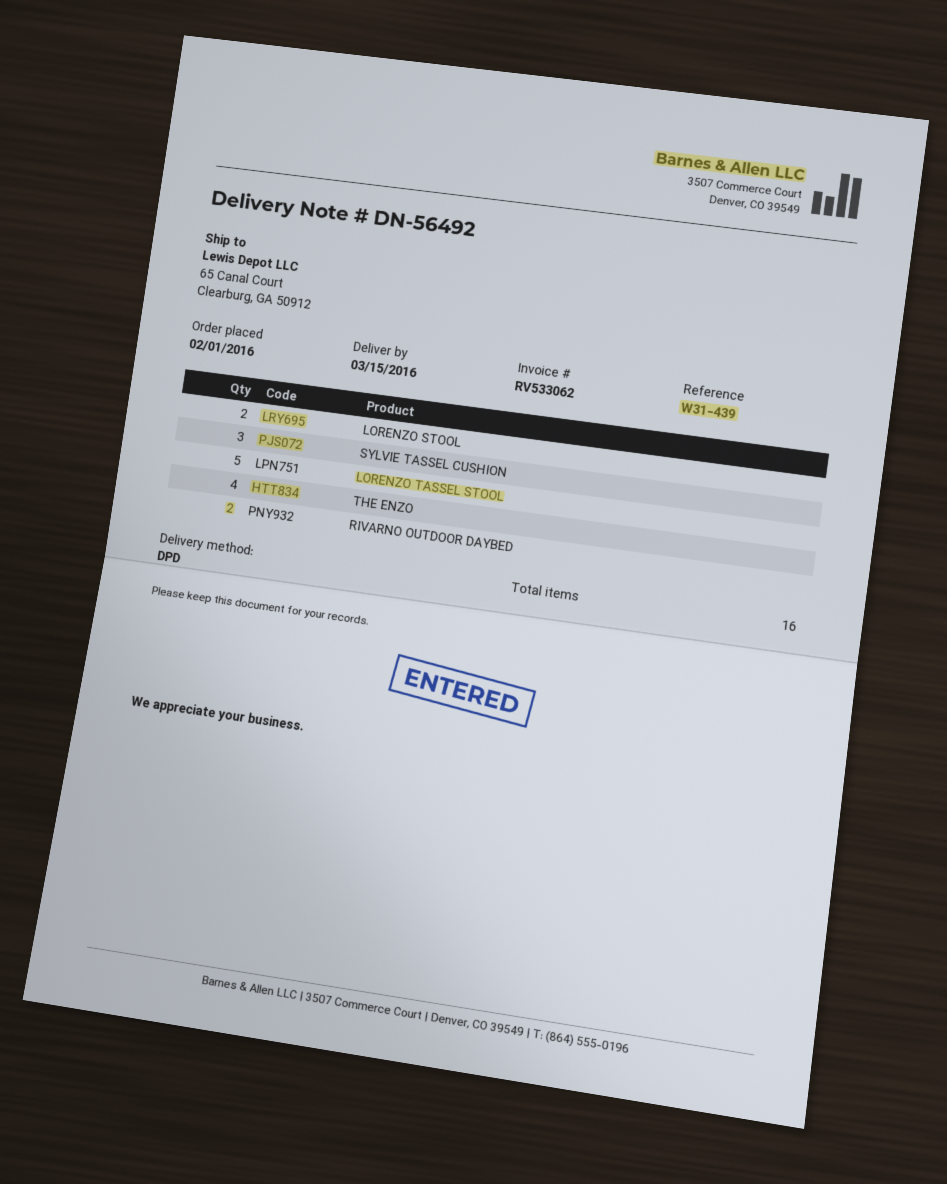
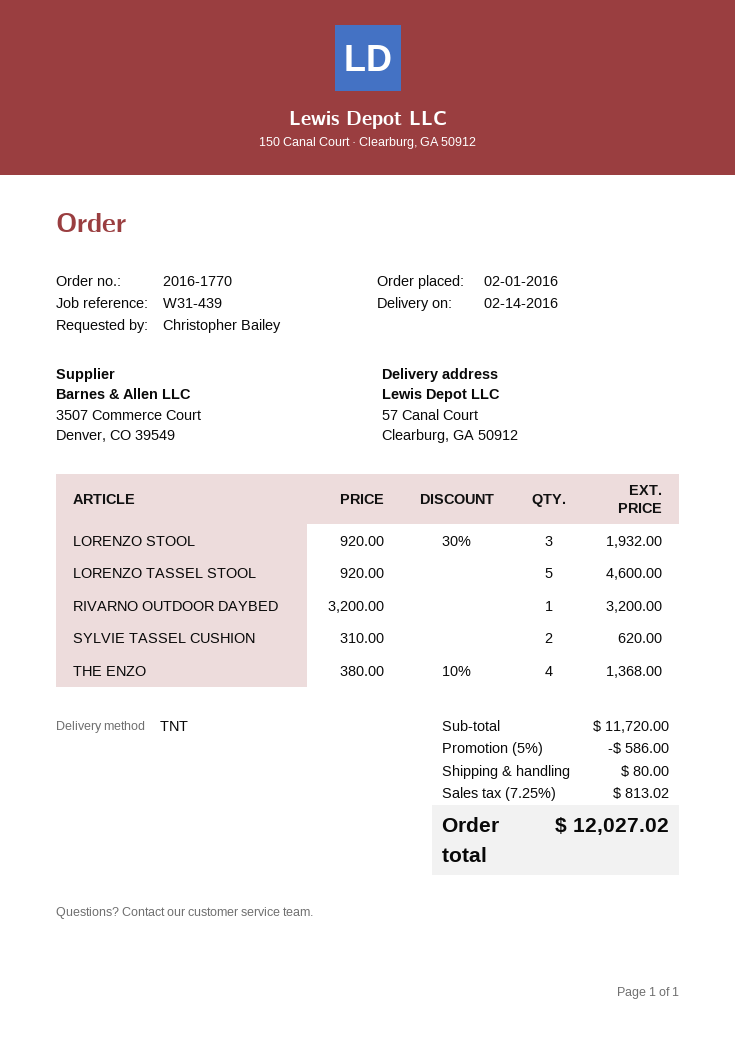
delivery date: 2016-03-15 -> 2016-02-14
shipping method: DPD -> TNT
ship to: 65 Canal Court, Clearburg, GA 50912 -> 57 Canal Court, Clearburg, GA 50912
LORENZO STOOL: 2 -> 3
SYLVIE TASSEL CUSHION: 3 -> 2
RIVARNO OUTDOOR DAYBED: 2 -> 1

